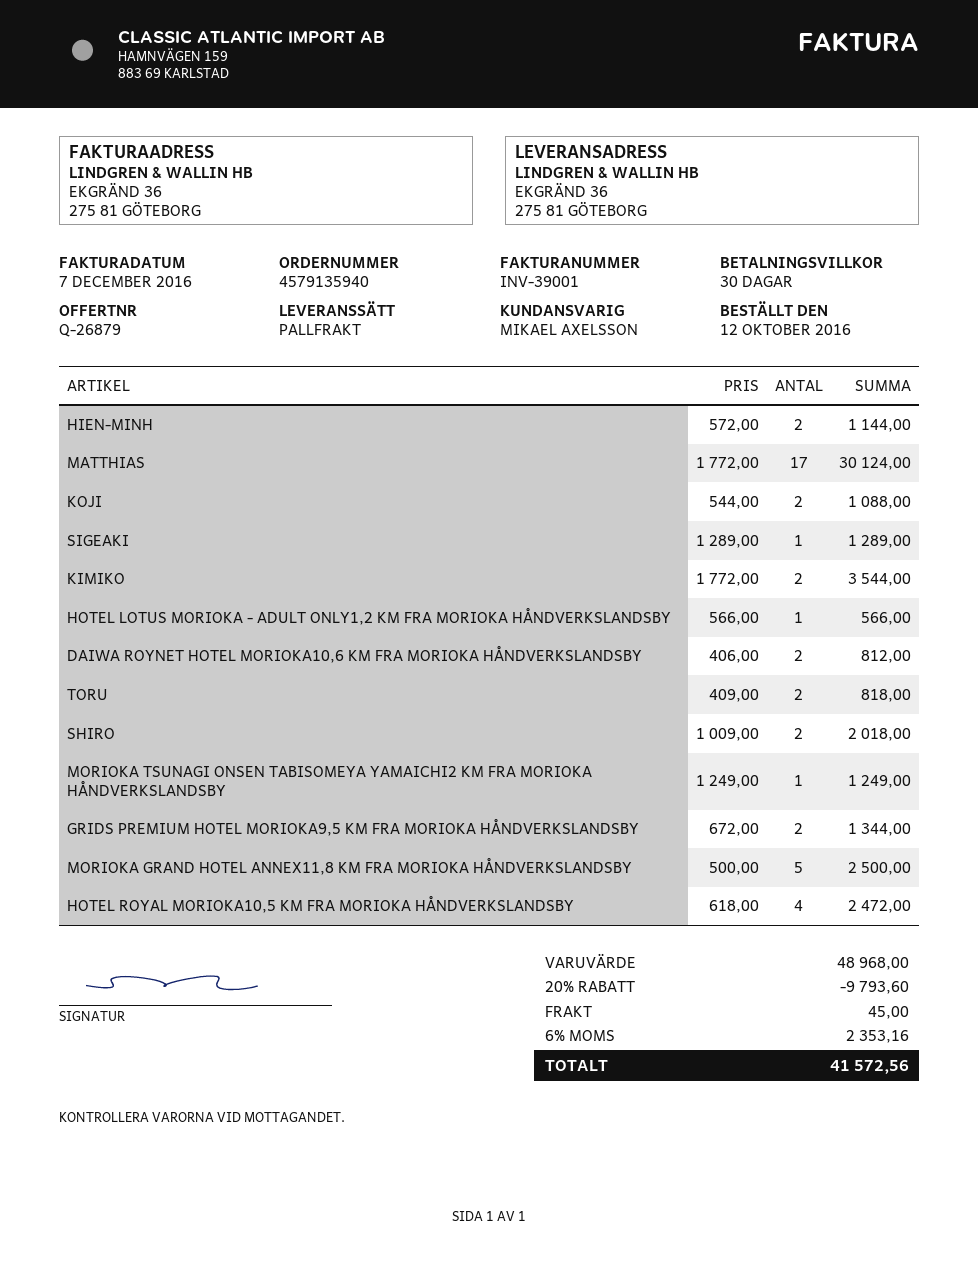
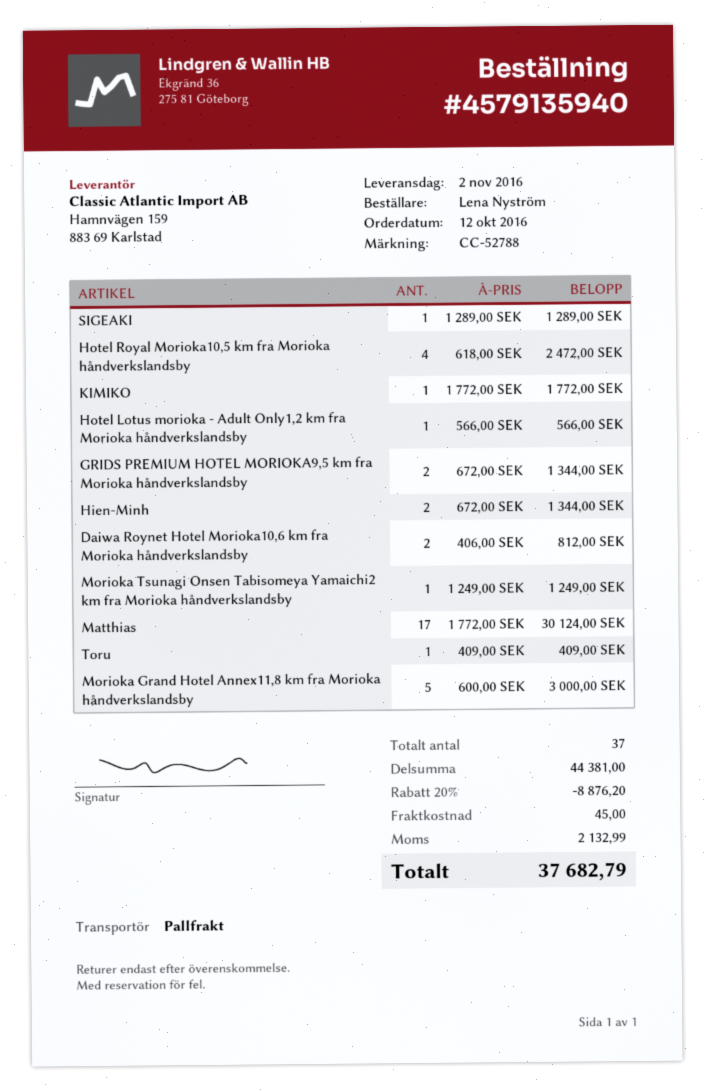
HIEN-MINH: 2 x 572.00 = 1144.00 -> 2 x 672.00 = 1344.00
KOJI: 2 x 544.00 = 1088.00 -> none
KIMIKO: 2 x 1772.00 = 3544.00 -> 1 x 1772.00 = 1772.00
TORU: 2 x 409.00 = 818.00 -> 1 x 409.00 = 409.00
SHIRO: 2 x 1009.00 = 2018.00 -> none
MORIOKA GRAND HOTEL ANNEX11,8 KM FRA MORIOKA HÅNDVERKSLANDSBY: 5 x 500.00 = 2500.00 -> 5 x 600.00 = 3000.00
subtotal: 48968.00 -> 44381.00
discount: 20% = 9793.60 -> 20% = 8876.20
tax: 2353.16 -> 2132.99
total: 41572.56 -> 37682.79

